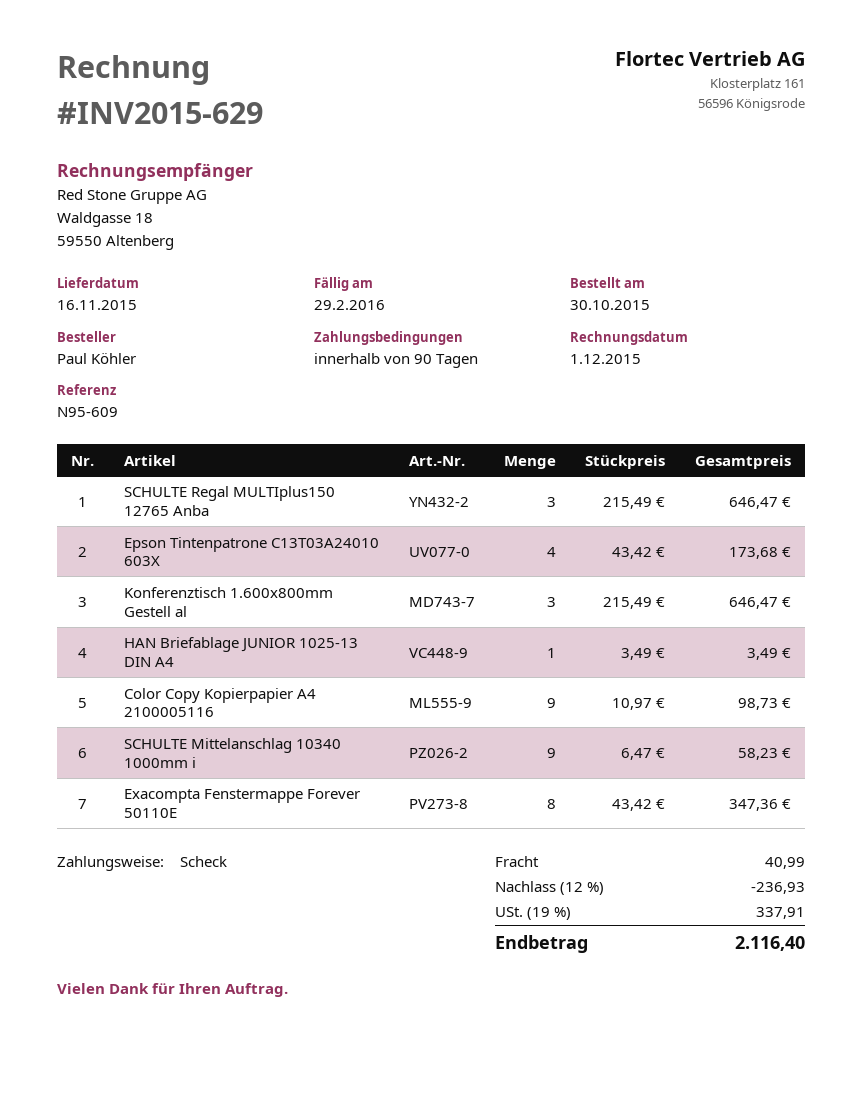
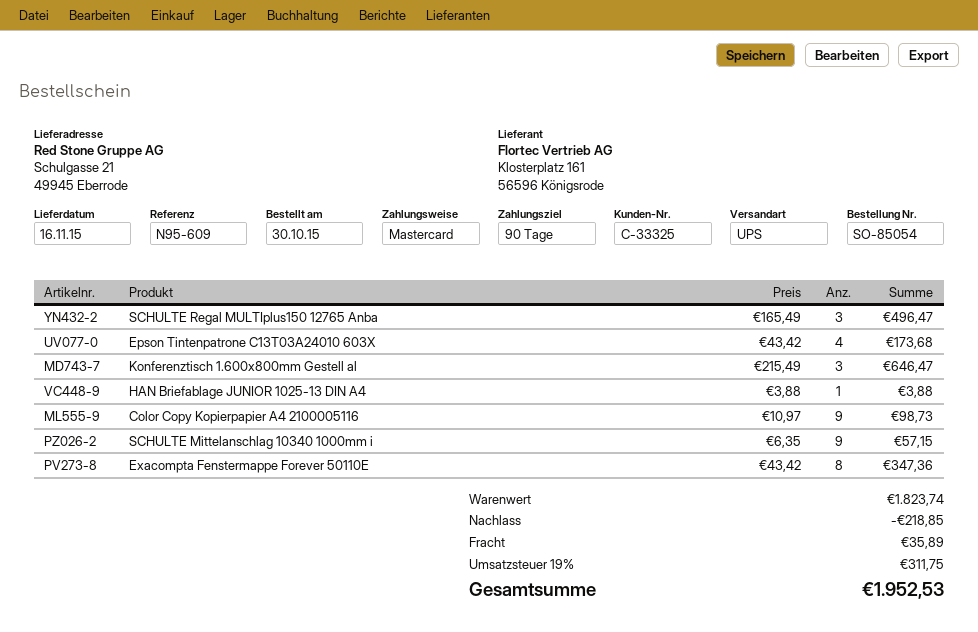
payment method: cheque -> Mastercard
SCHULTE Regal MULTIplus150 12765 Anba: 3 x 215.49 = 646.47 -> 3 x 165.49 = 496.47
HAN Briefablage JUNIOR 1025-13 DIN A4: 1 x 3.49 = 3.49 -> 1 x 3.88 = 3.88
SCHULTE Mittelanschlag 10340 1000mm i: 9 x 6.47 = 58.23 -> 9 x 6.35 = 57.15
discount: 236.93 -> 218.85
shipping: 40.99 -> 35.89
tax: 19% = 337.91 -> 19% = 311.75
total: 2116.40 -> 1952.53

